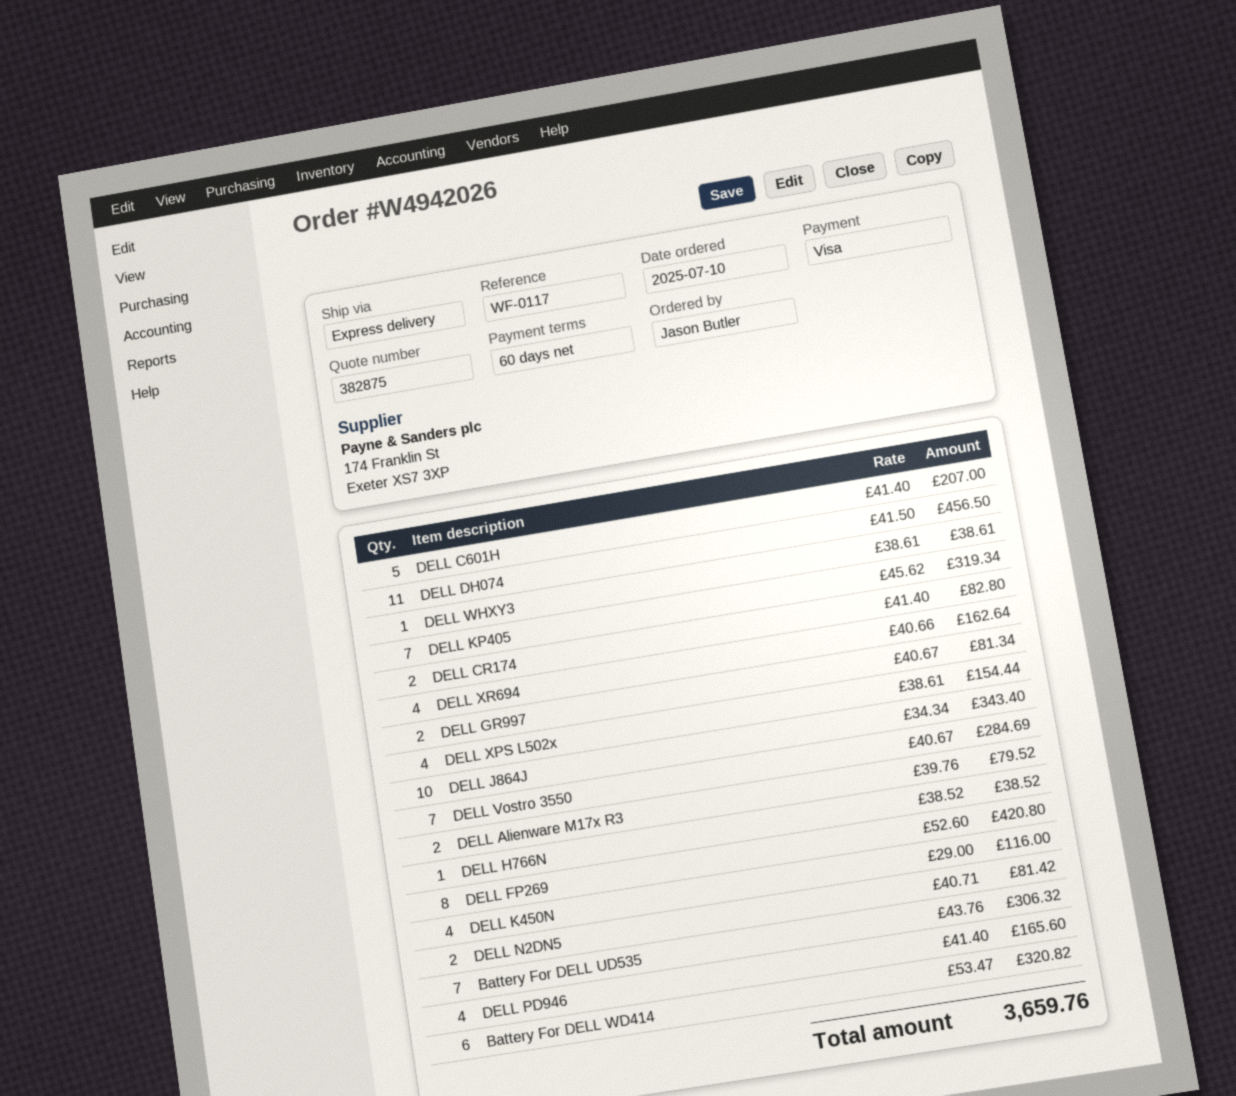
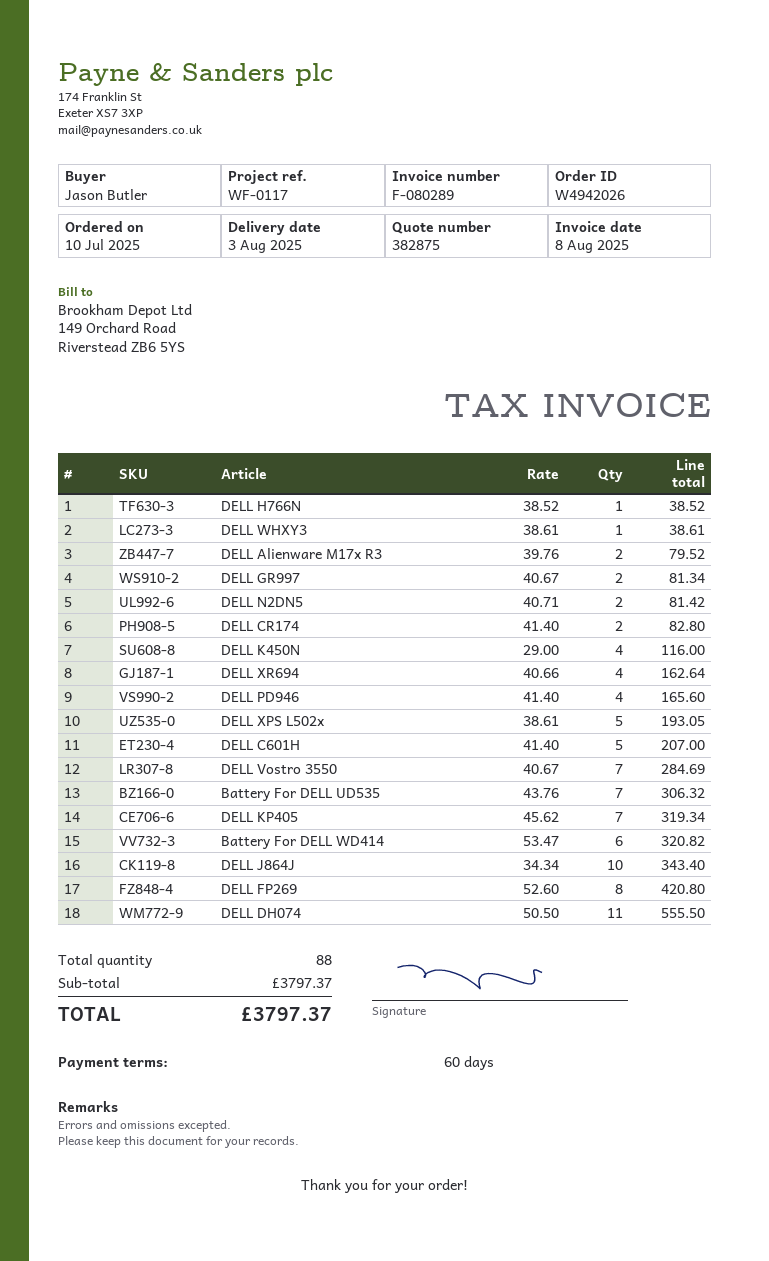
DELL DH074: 11 x 41.50 = 456.50 -> 11 x 50.50 = 555.50
DELL XPS L502x: 4 x 38.61 = 154.44 -> 5 x 38.61 = 193.05
total: 3659.76 -> 3797.37

